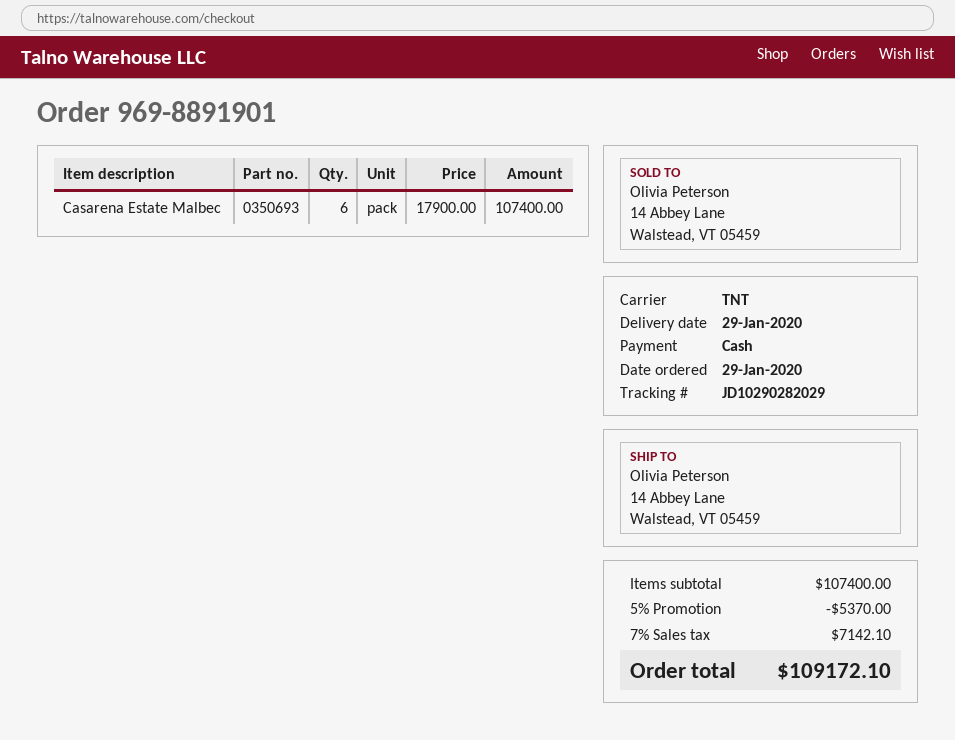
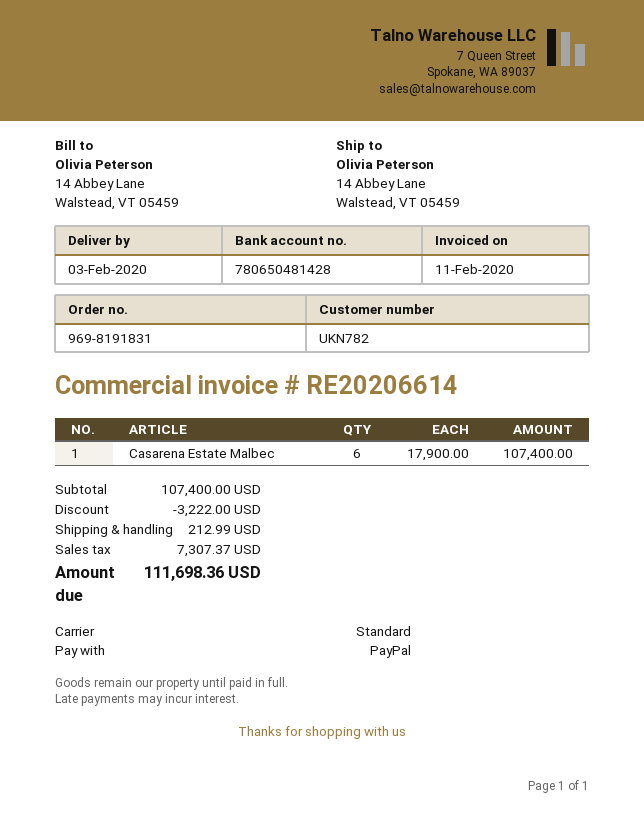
order number: 969-8891901 -> 969-8191831
delivery date: 2020-01-29 -> 2020-02-03
payment method: cash -> PayPal
shipping method: TNT -> standard
discount: 5370.00 -> 3222.00
shipping: none -> 212.99
tax: 7142.10 -> 7307.37
total: 109172.10 -> 111698.36

